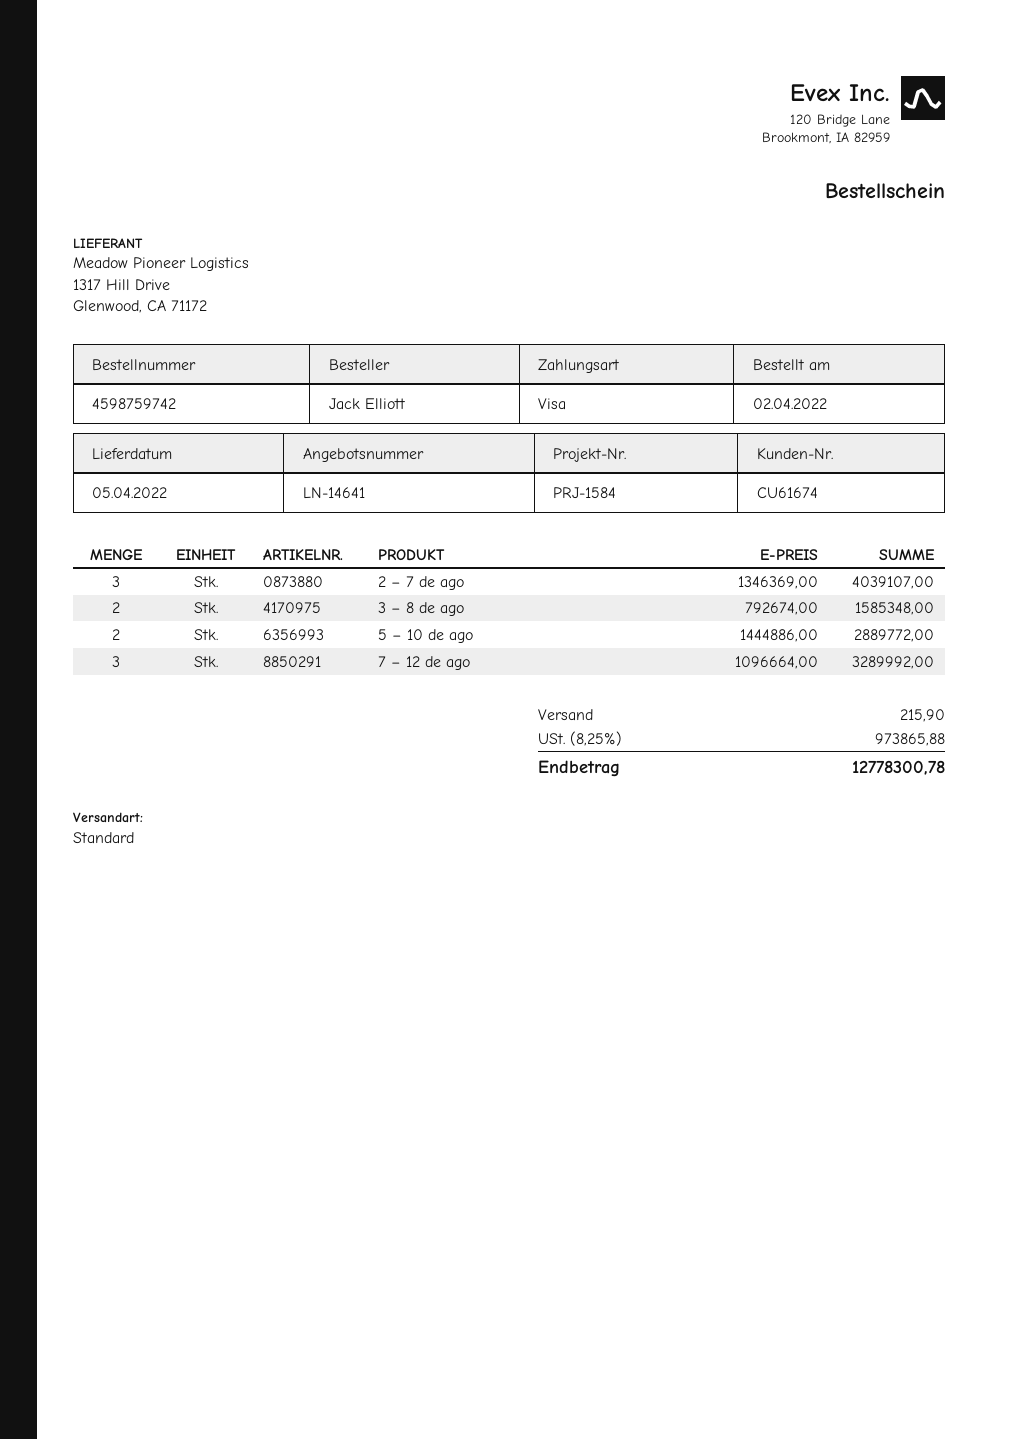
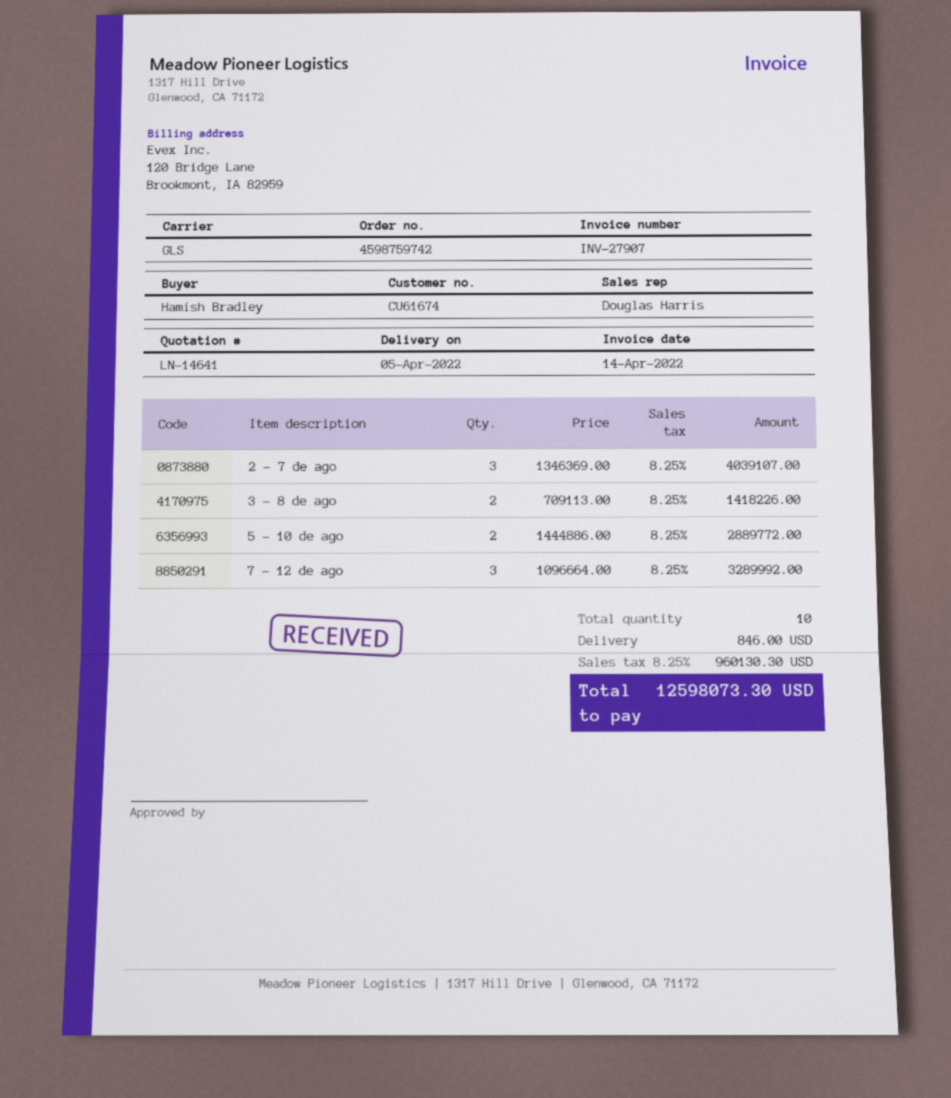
ordered by: Jack Elliott -> Hamish Bradley
shipping method: standard -> GLS
3 – 8 de ago: 2 x 792674.00 = 1585348.00 -> 2 x 709113.00 = 1418226.00
shipping: 215.90 -> 846.00
tax: 8.25% = 973865.88 -> 8.25% = 960130.30
total: 12778300.78 -> 12598073.30

